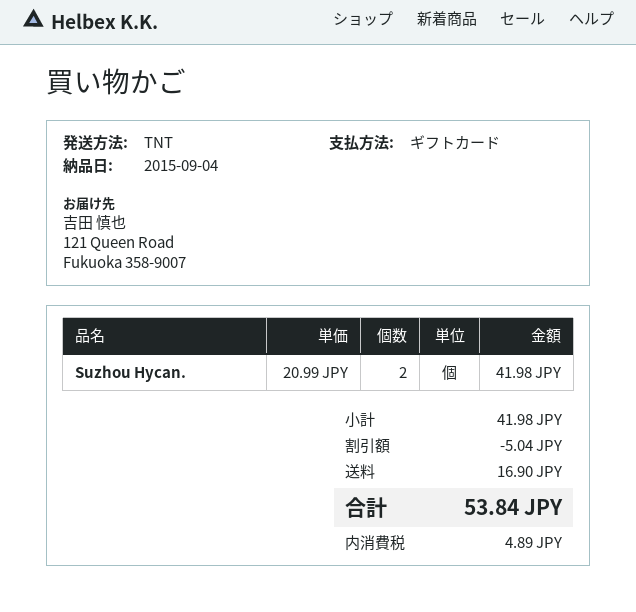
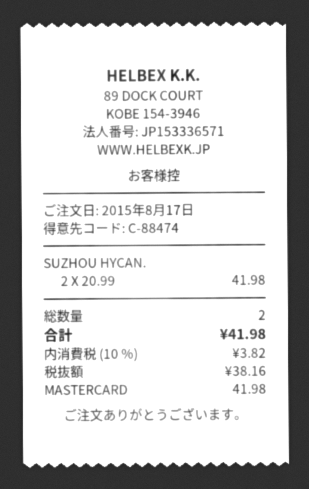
payment method: gift card -> Mastercard
discount: 5.04 -> none
shipping: 16.90 -> none
tax: 4.89 -> 3.82
total: 53.84 -> 41.98

